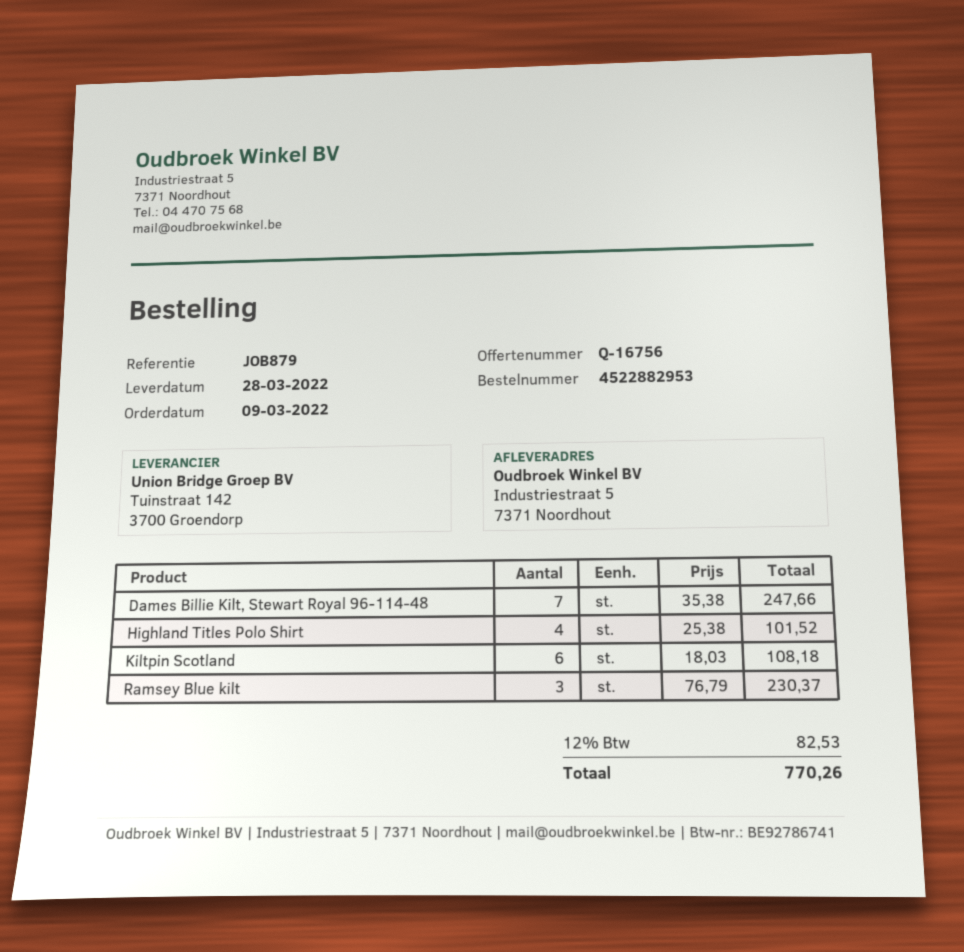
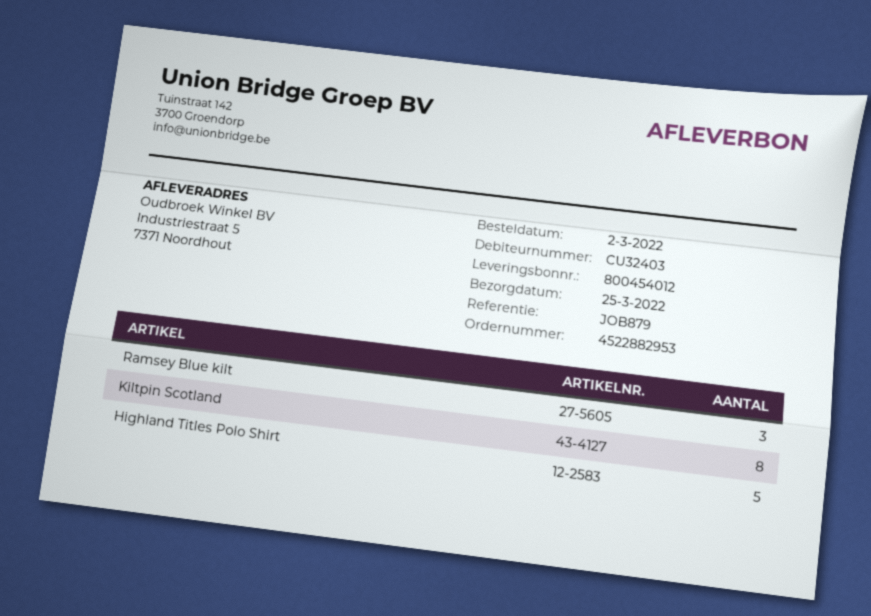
order date: 2022-03-09 -> 2022-03-02
delivery date: 2022-03-28 -> 2022-03-25
Dames Billie Kilt, Stewart Royal 96-114-48: 7 -> none
Highland Titles Polo Shirt: 4 -> 5
Kiltpin Scotland: 6 -> 8

